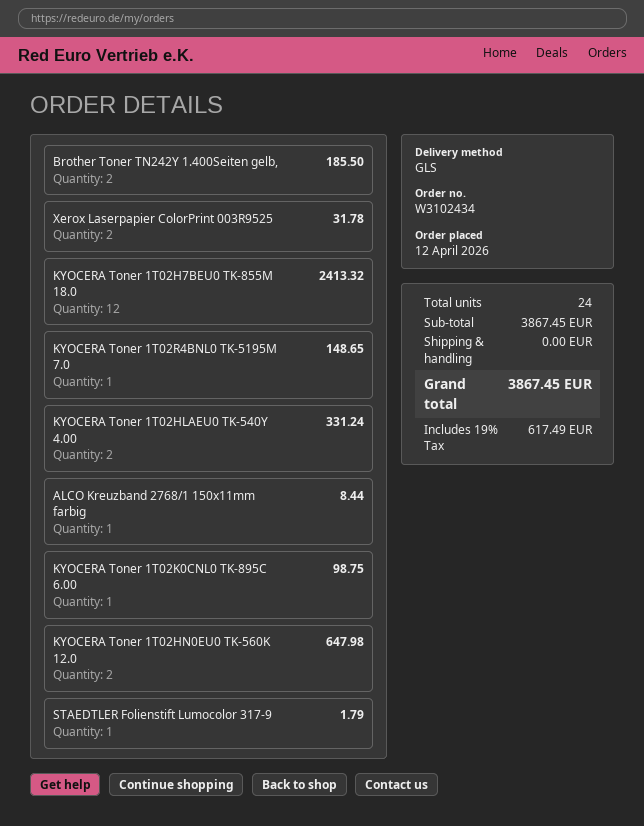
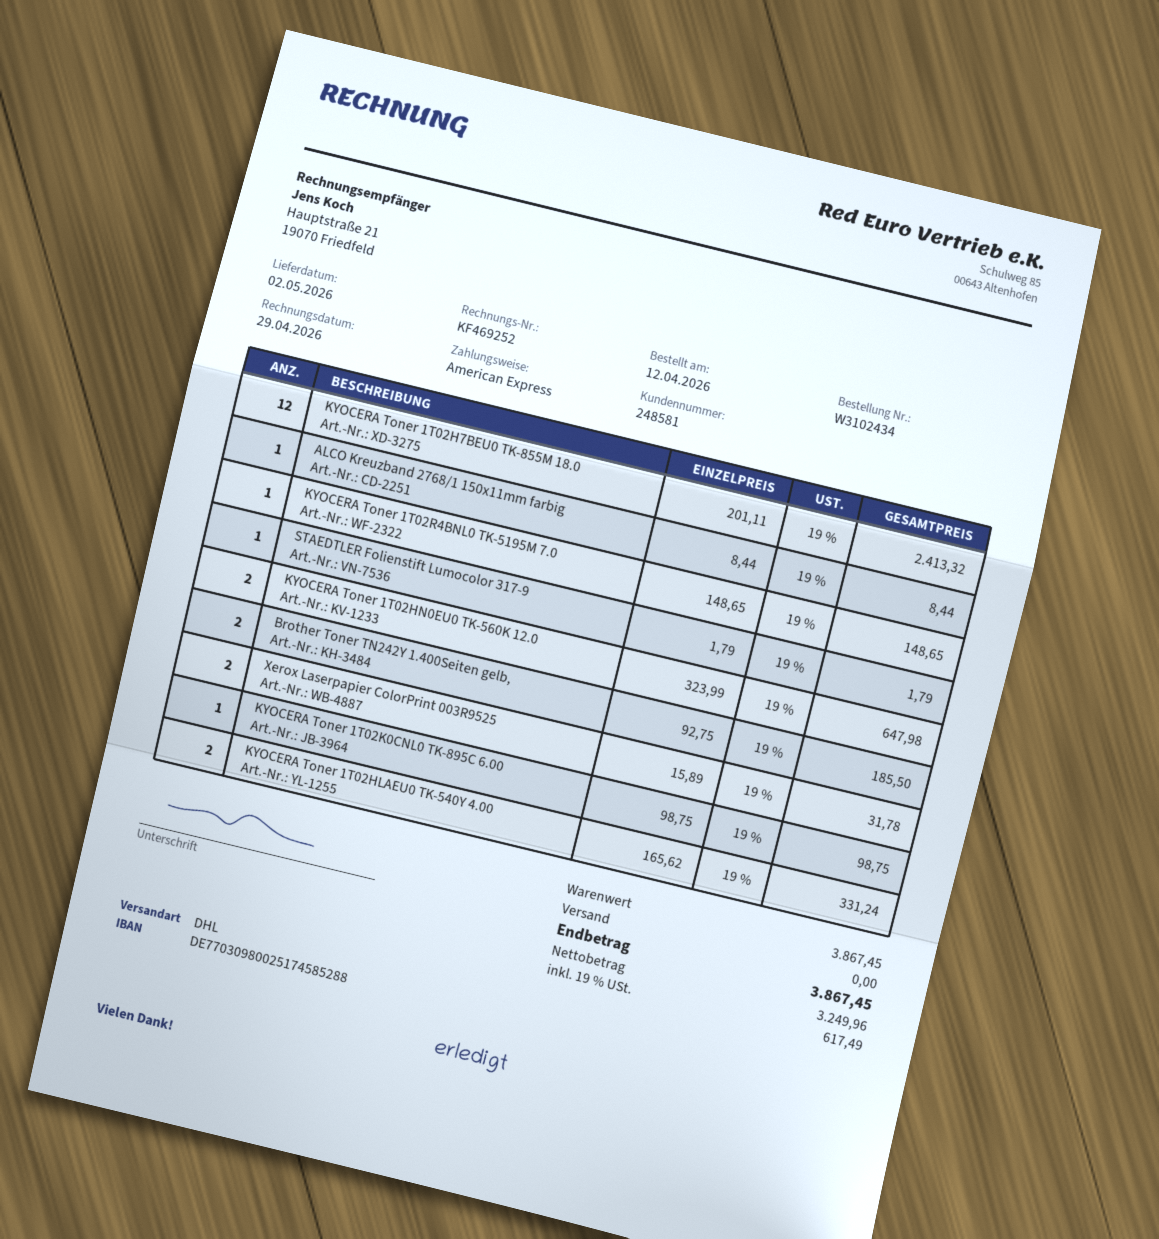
shipping method: GLS -> DHL

